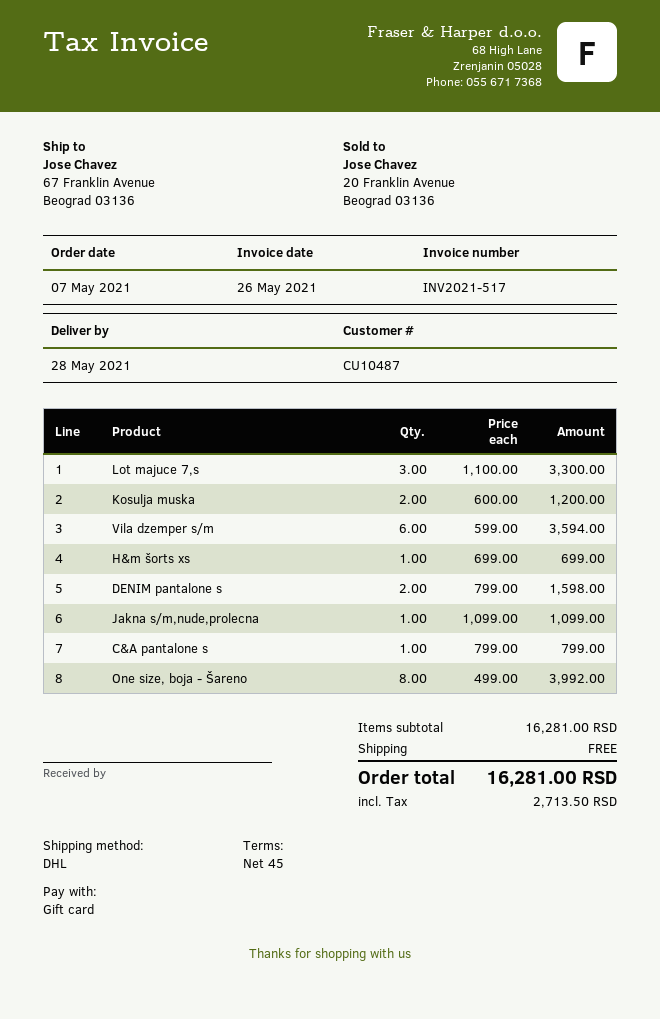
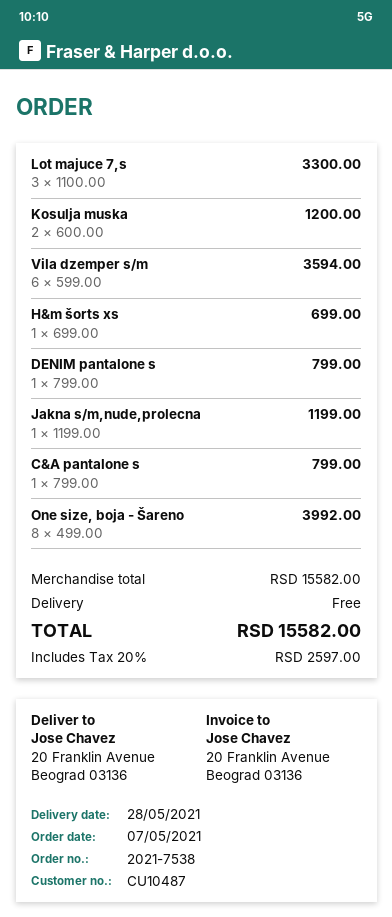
ship to: 67 Franklin Avenue, Beograd 03136 -> 20 Franklin Avenue, Beograd 03136
DENIM pantalone s: 2 x 799.00 = 1598.00 -> 1 x 799.00 = 799.00
Jakna s/m,nude,prolecna: 1 x 1099.00 = 1099.00 -> 1 x 1199.00 = 1199.00
subtotal: 16281.00 -> 15582.00
tax: 2713.50 -> 2597.00
total: 16281.00 -> 15582.00

